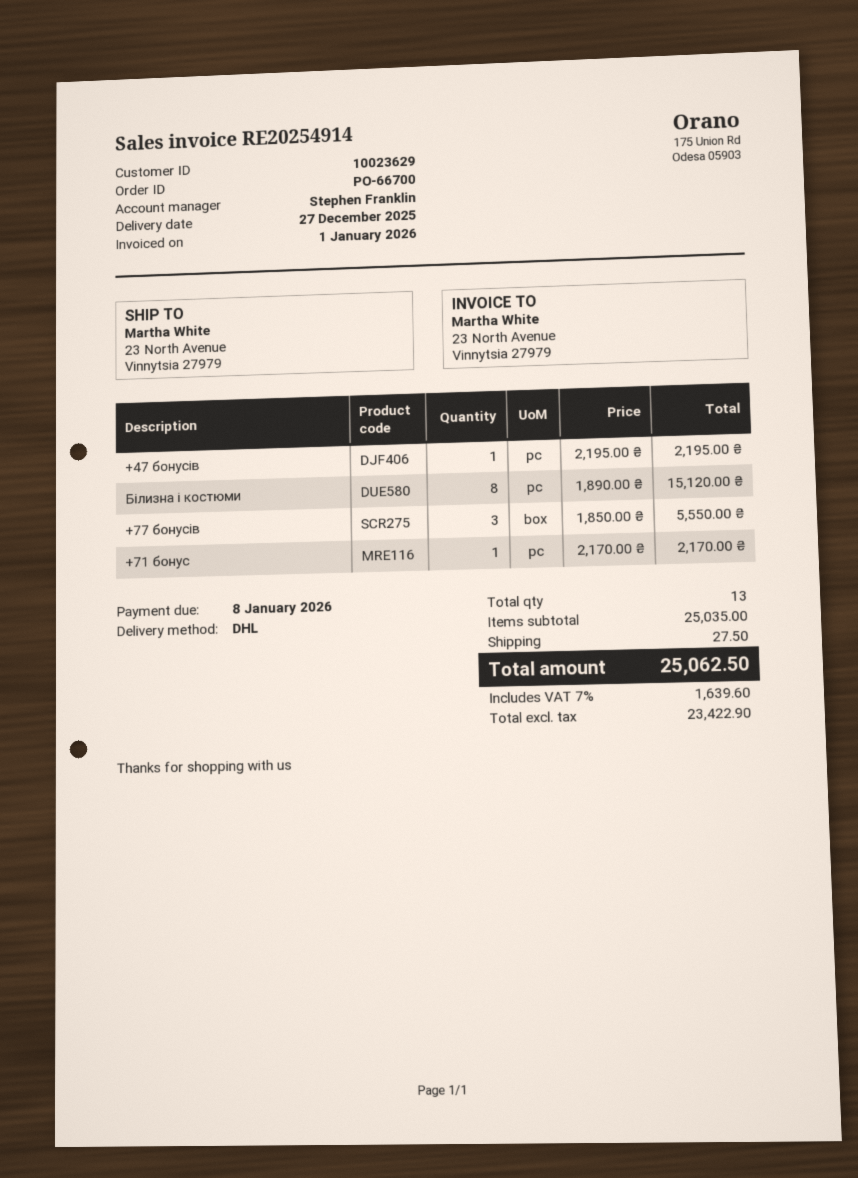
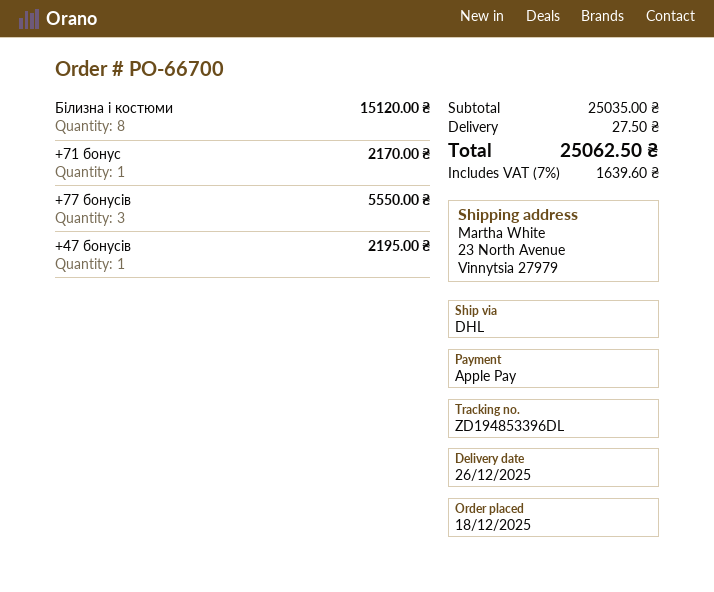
delivery date: 2025-12-27 -> 2025-12-26

